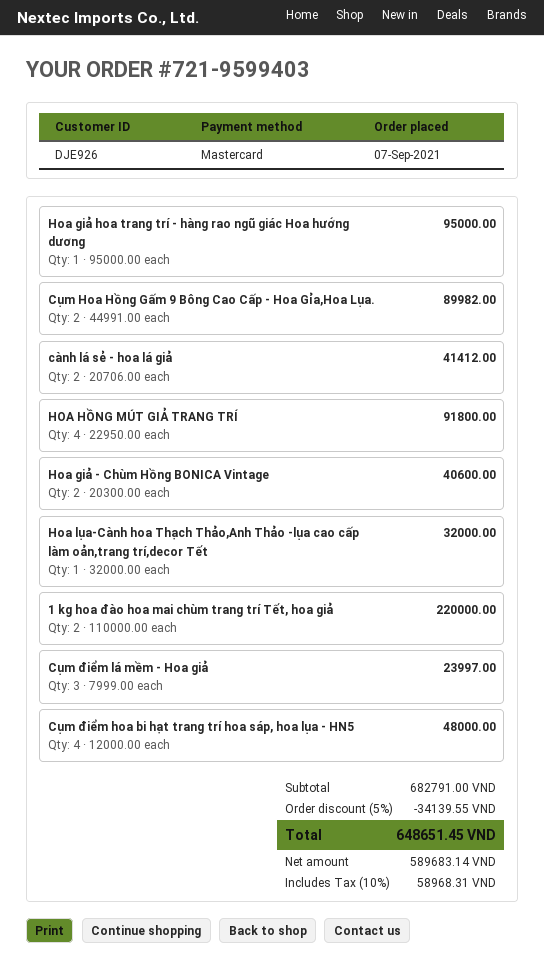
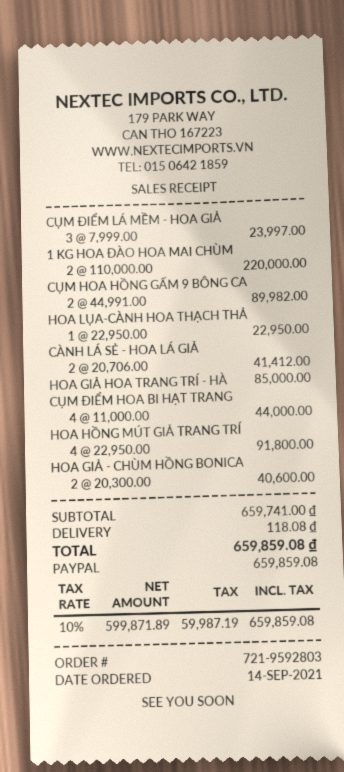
order number: 721-9599403 -> 721-9592803
order date: 2021-09-07 -> 2021-09-14
payment method: Mastercard -> PayPal
Hoa giả hoa trang trí - hàng rao ngũ giác Hoa hướng dương: 1 x 95000.00 = 95000.00 -> 1 x 85000.00 = 85000.00
Hoa lụa-Cành hoa Thạch Thảo,Anh Thảo -lụa cao cấp làm oản,trang trí,decor Tết: 1 x 32000.00 = 32000.00 -> 1 x 22950.00 = 22950.00
Cụm điểm hoa bi hạt trang trí hoa sáp, hoa lụa - HN5: 4 x 12000.00 = 48000.00 -> 4 x 11000.00 = 44000.00
subtotal: 682791.00 -> 659741.00
discount: 5% = 34139.55 -> none
shipping: none -> 118.08
net: 589683.14 -> 599871.89
tax: 10% = 58968.31 -> 10% = 59987.19
total: 648651.45 -> 659859.08

